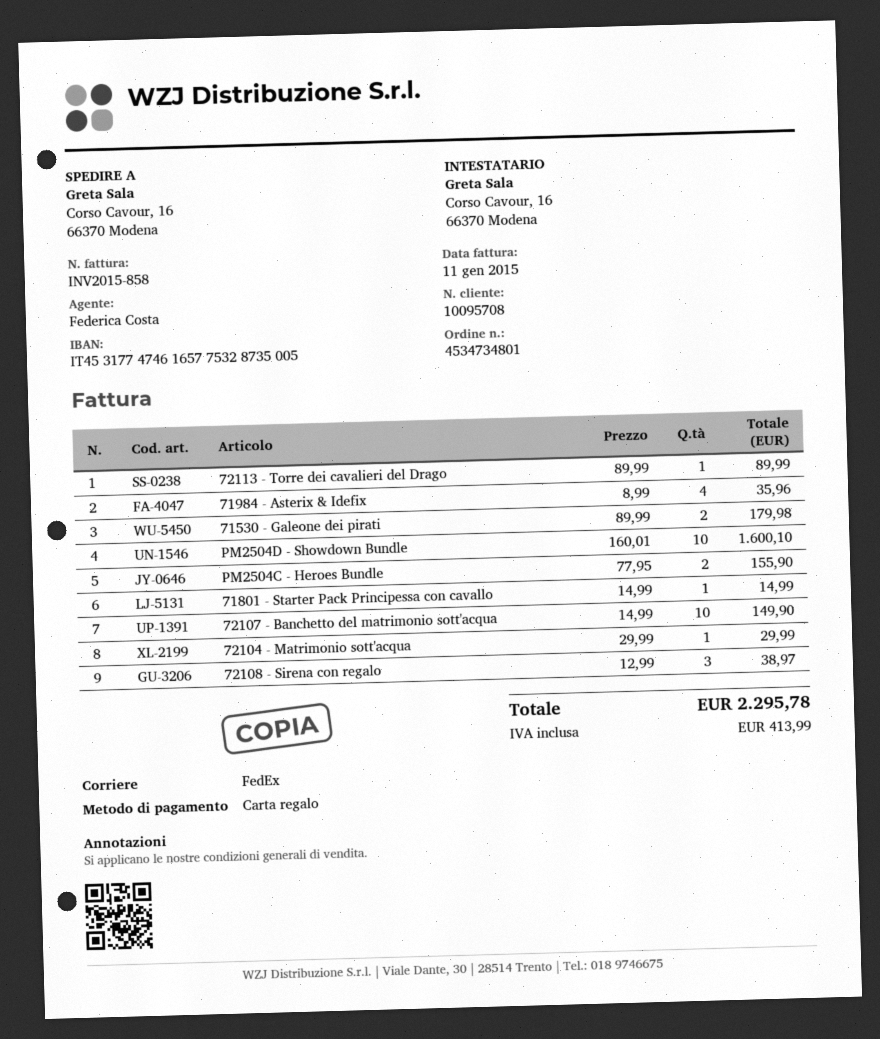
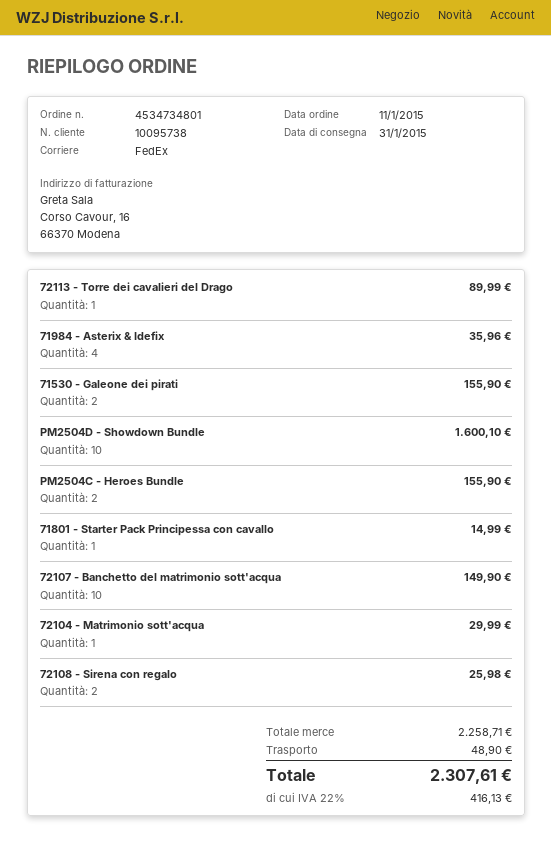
customer number: 10095708 -> 10095738
71530 - Galeone dei pirati: 2 for 179.98 -> 2 for 155.90
72108 - Sirena con regalo: 3 for 38.97 -> 2 for 25.98
shipping: none -> 48.90
tax: 413.99 -> 416.13
total: 2295.78 -> 2307.61

